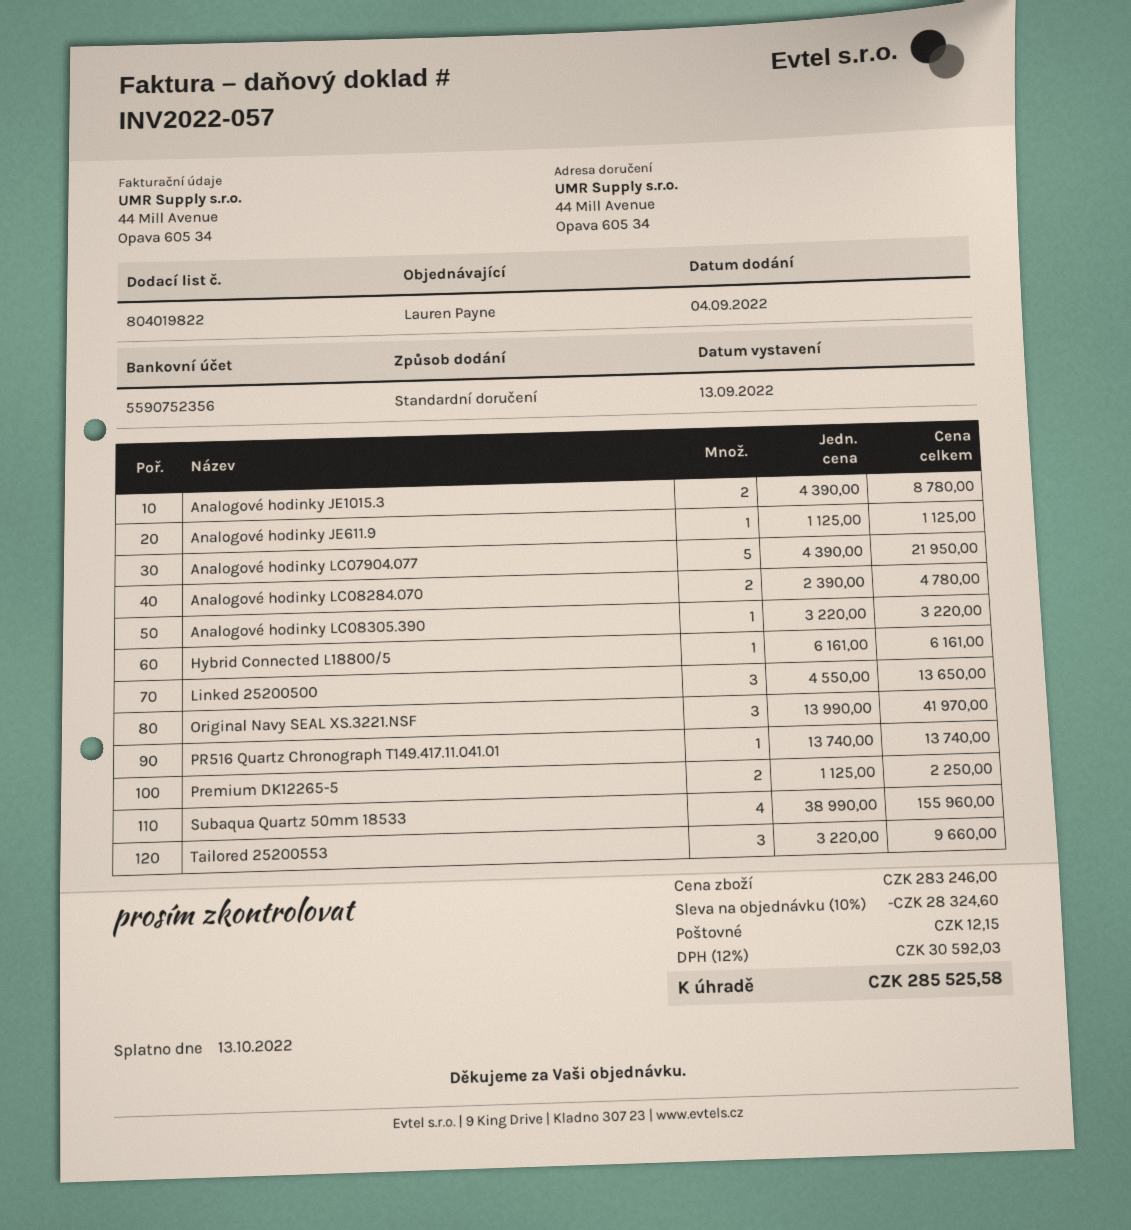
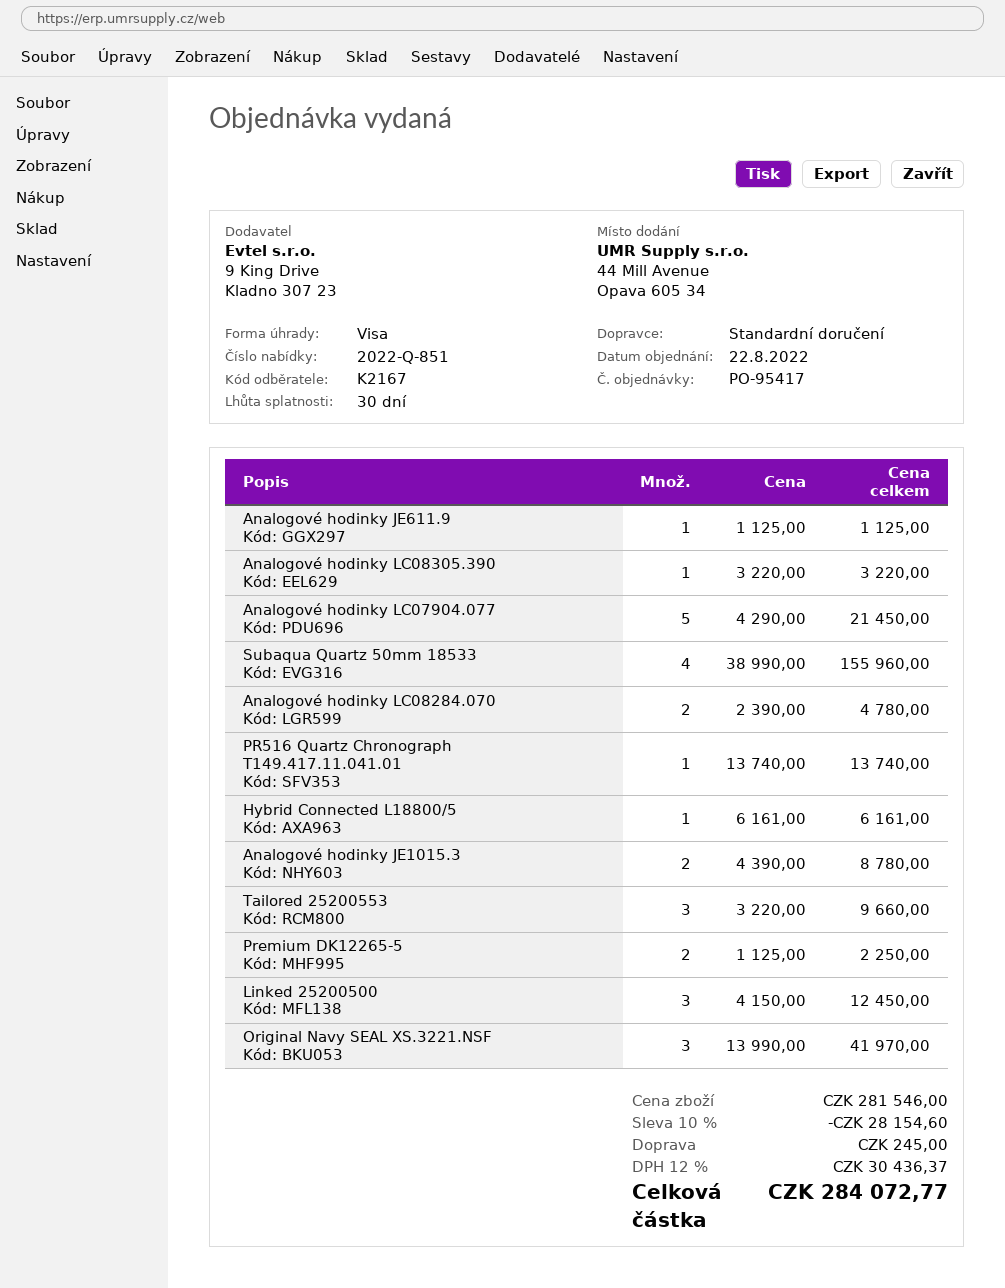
Analogové hodinky LC07904.077: 5 x 4390.00 = 21950.00 -> 5 x 4290.00 = 21450.00
Linked 25200500: 3 x 4550.00 = 13650.00 -> 3 x 4150.00 = 12450.00
subtotal: 283246.00 -> 281546.00
discount: 10% = 28324.60 -> 10% = 28154.60
shipping: 12.15 -> 245.00
tax: 12% = 30592.03 -> 12% = 30436.37
total: 285525.58 -> 284072.77

